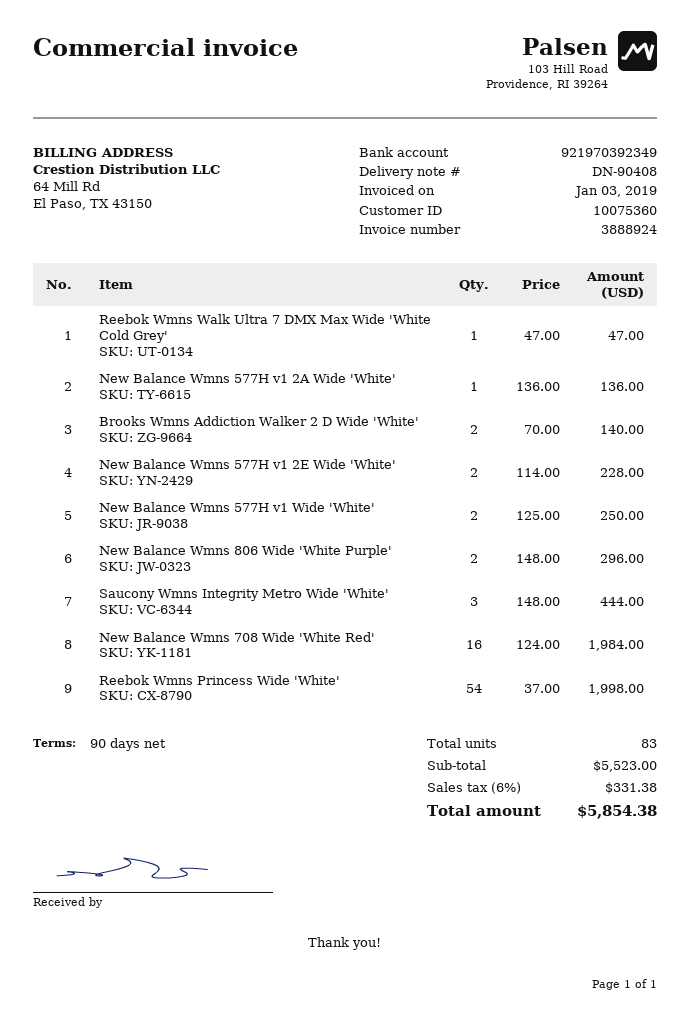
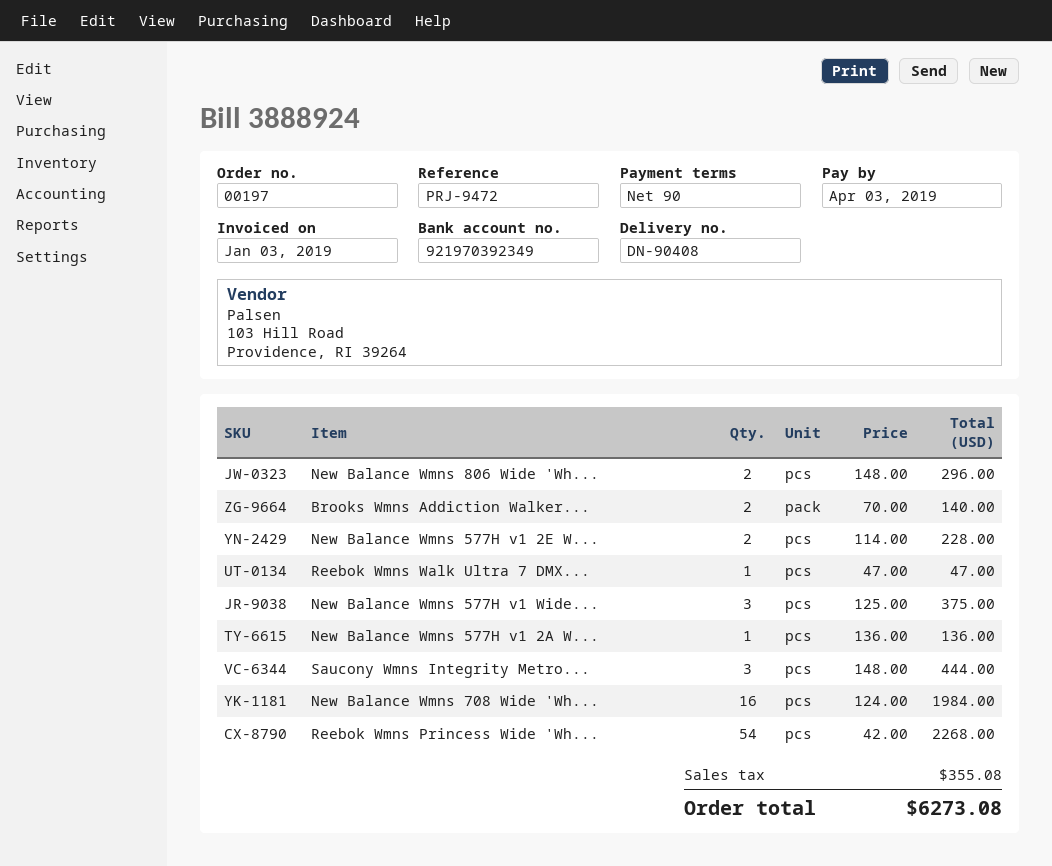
New Balance Wmns 577H v1 Wide 'White': 2 x 125.00 = 250.00 -> 3 x 125.00 = 375.00
Reebok Wmns Princess Wide 'White': 54 x 37.00 = 1998.00 -> 54 x 42.00 = 2268.00
tax: 331.38 -> 355.08
total: 5854.38 -> 6273.08

